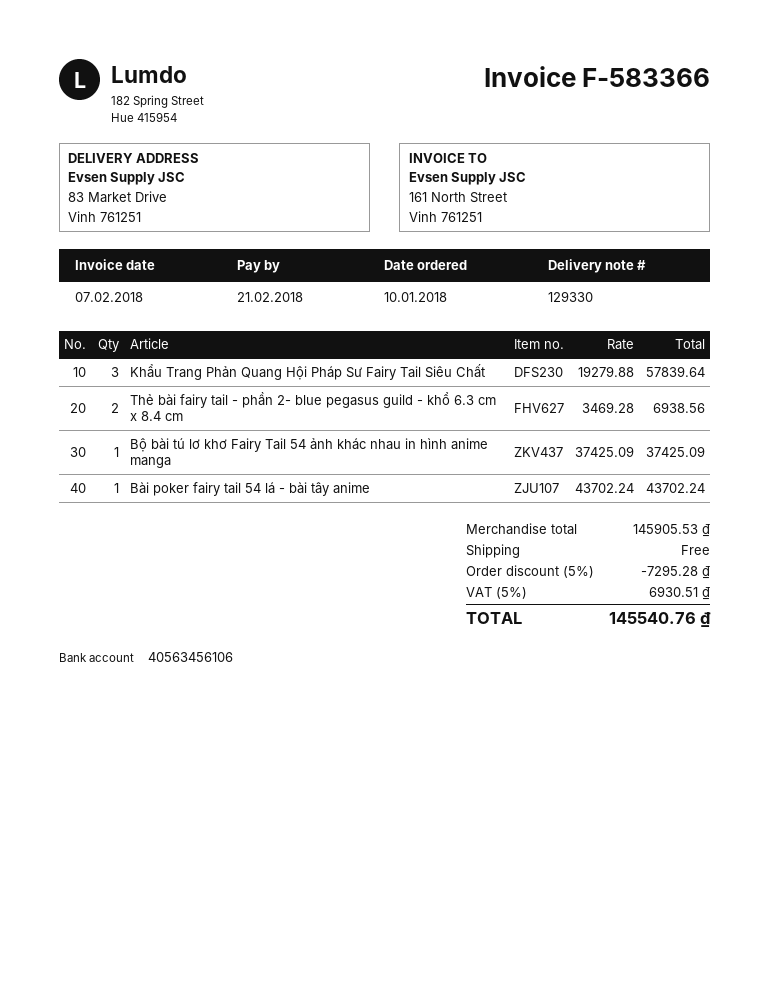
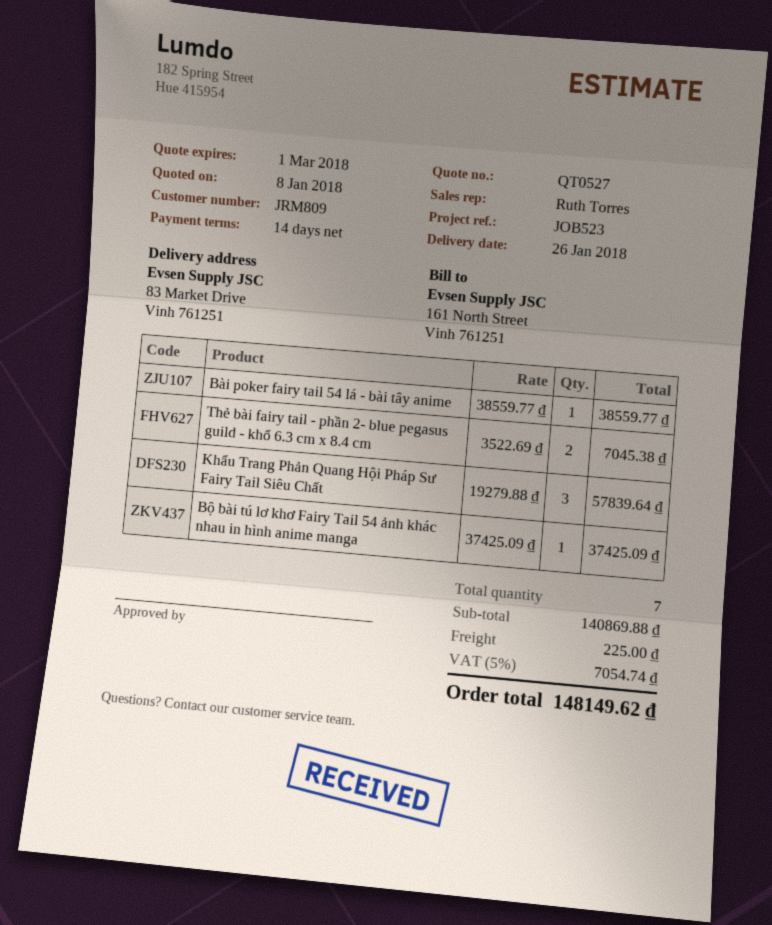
Thẻ bài fairy tail - phần 2- blue pegasus guild - khổ 6.3 cm x 8.4 cm: 2 x 3469.28 = 6938.56 -> 2 x 3522.69 = 7045.38
Bài poker fairy tail 54 lá - bài tây anime: 1 x 43702.24 = 43702.24 -> 1 x 38559.77 = 38559.77
subtotal: 145905.53 -> 140869.88
discount: 5% = 7295.28 -> none
shipping: 0.00 -> 225.00
tax: 5% = 6930.51 -> 5% = 7054.74
total: 145540.76 -> 148149.62

